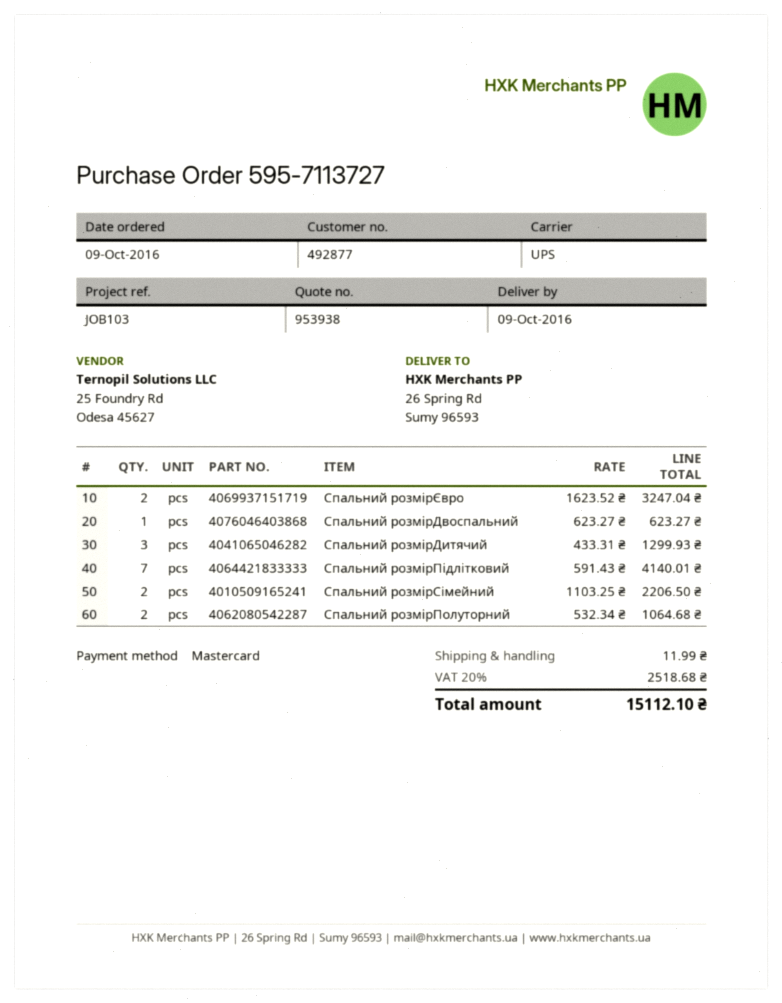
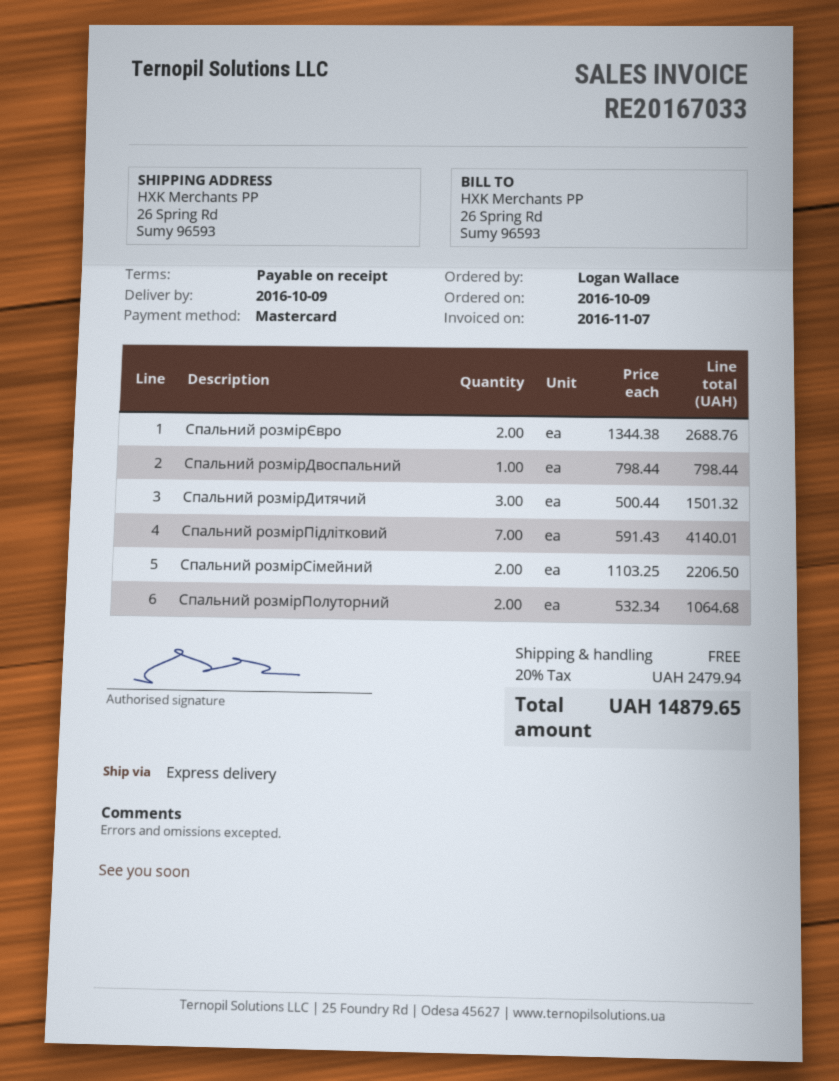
shipping method: UPS -> express
Спальний розмірЄвро: 2 x 1623.52 = 3247.04 -> 2 x 1344.38 = 2688.76
Спальний розмірДвоспальний: 1 x 623.27 = 623.27 -> 1 x 798.44 = 798.44
Спальний розмірДитячий: 3 x 433.31 = 1299.93 -> 3 x 500.44 = 1501.32
shipping: 11.99 -> 0.00
tax: 20% = 2518.68 -> 20% = 2479.94
total: 15112.10 -> 14879.65

